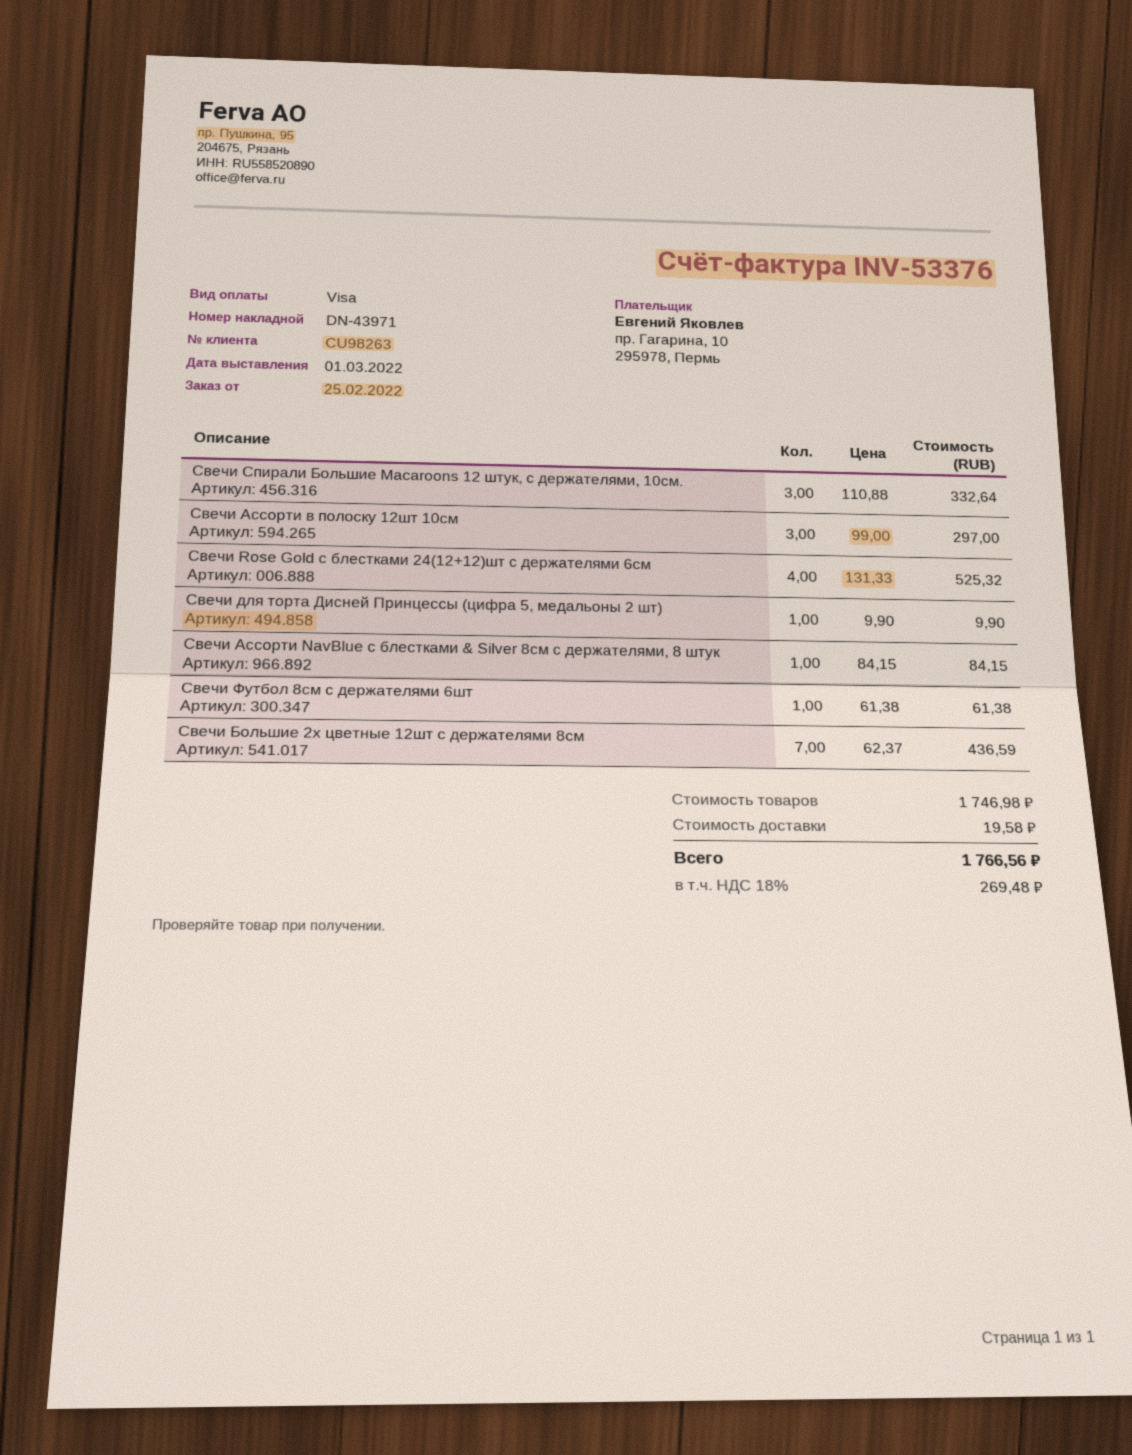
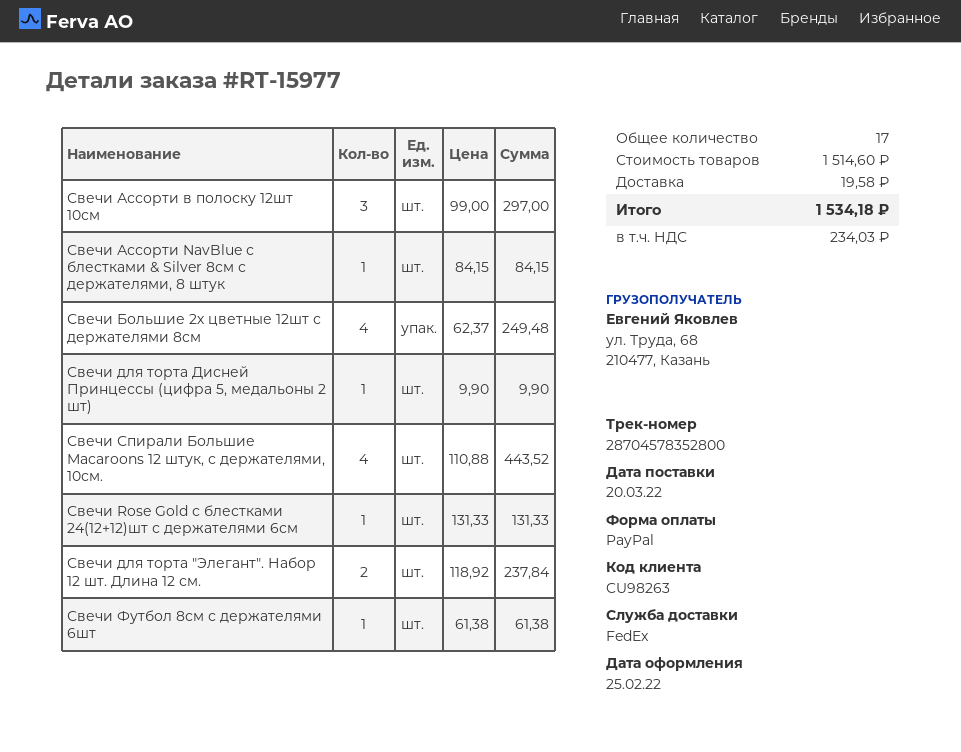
payment method: Visa -> PayPal
Свечи Спирали Большие Macaroons 12 штук, с держателями, 10см.: 3 x 110.88 = 332.64 -> 4 x 110.88 = 443.52
Свечи Rose Gold с блестками 24(12+12)шт с держателями 6см: 4 x 131.33 = 525.32 -> 1 x 131.33 = 131.33
Свечи Большие 2х цветные 12шт с держателями 8см: 7 x 62.37 = 436.59 -> 4 x 62.37 = 249.48
Свечи для торта "Элегант". Набор 12 шт. Длина 12 см.: none -> 2 x 118.92 = 237.84
subtotal: 1746.98 -> 1514.60
tax: 269.48 -> 234.03
total: 1766.56 -> 1534.18

